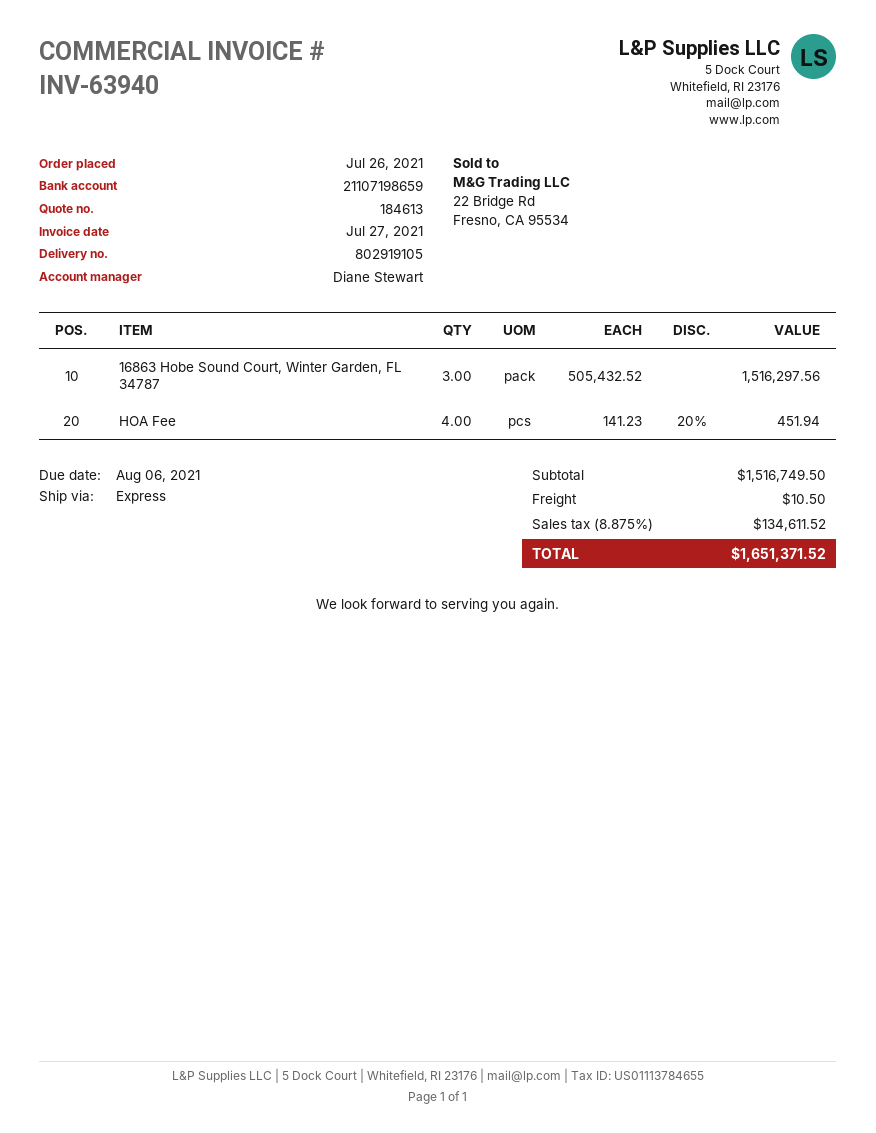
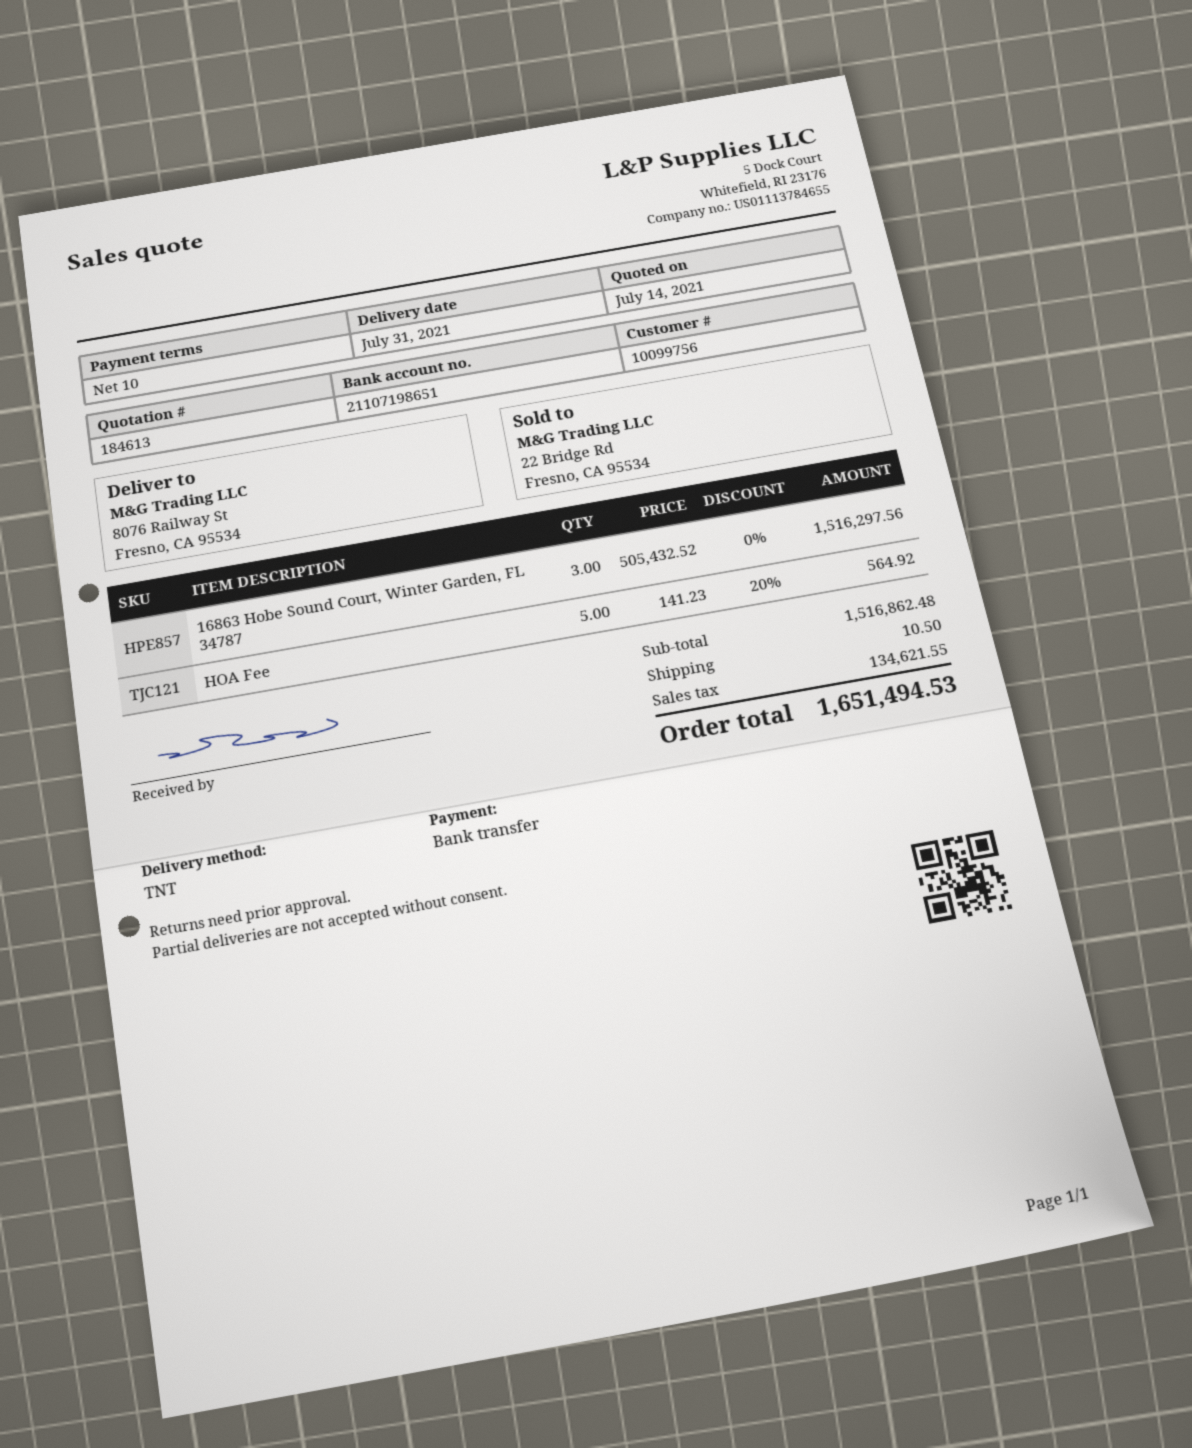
bank account: 21107198659 -> 21107198651
shipping method: express -> TNT
HOA Fee: 4 x 141.23 - 20% = 451.94 -> 5 x 141.23 - 20% = 564.92
subtotal: 1516749.50 -> 1516862.48
tax: 134611.52 -> 134621.55
total: 1651371.52 -> 1651494.53

